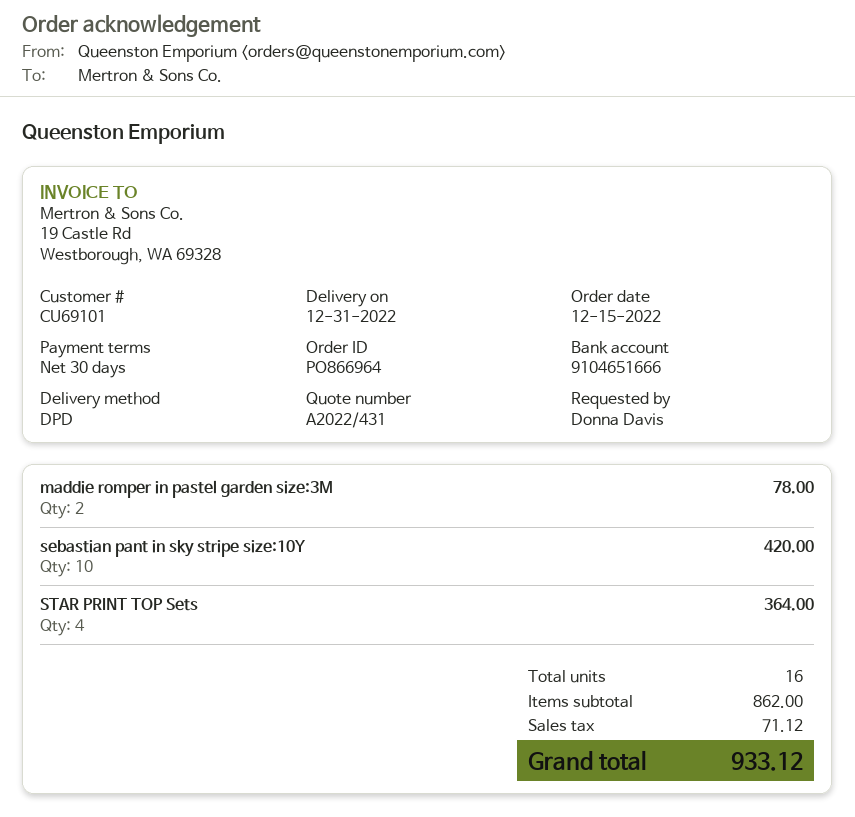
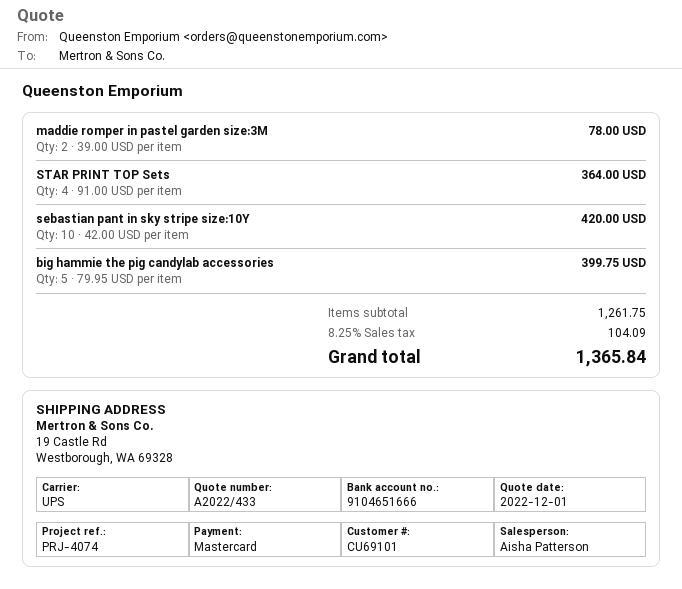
quote number: A2022/431 -> A2022/433
shipping method: DPD -> UPS
big hammie the pig candylab accessories: none -> 5 for 399.75
subtotal: 862.00 -> 1261.75
tax: 71.12 -> 104.09
total: 933.12 -> 1365.84

